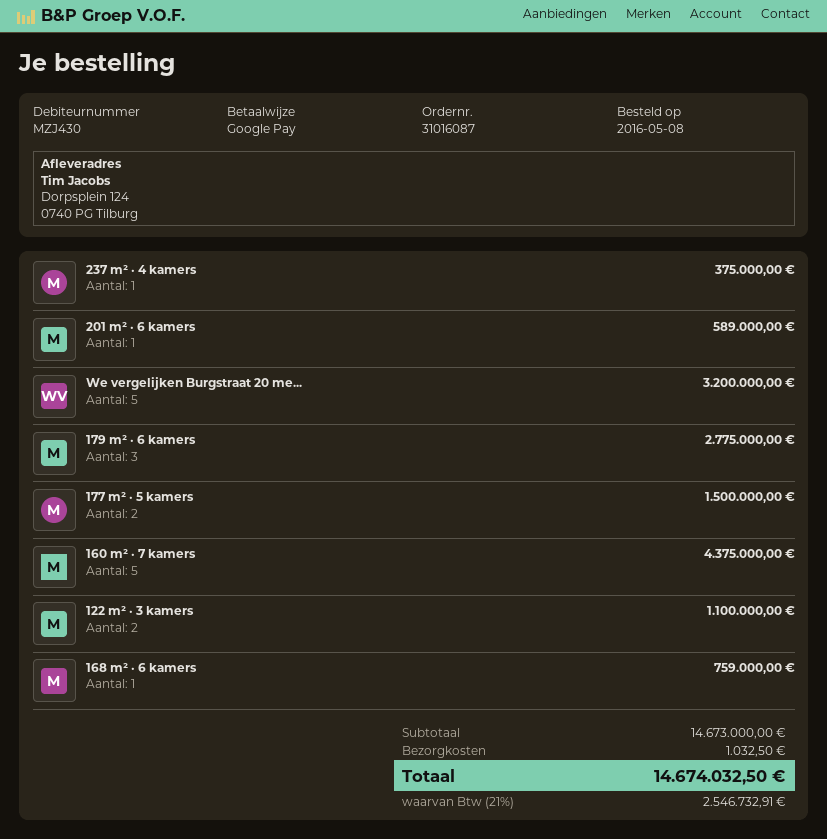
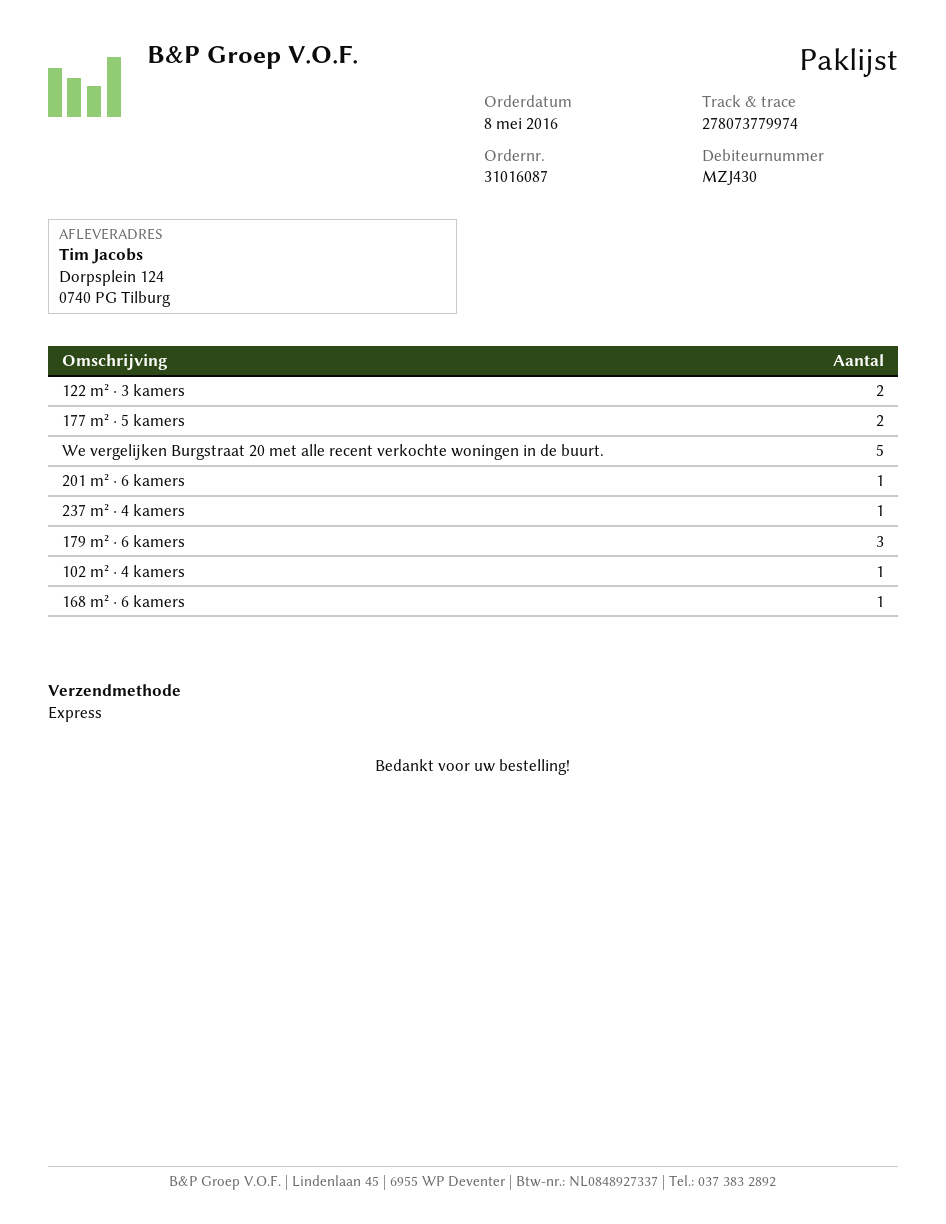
160 m² · 7 kamers: 5 -> none
102 m² · 4 kamers: none -> 1

